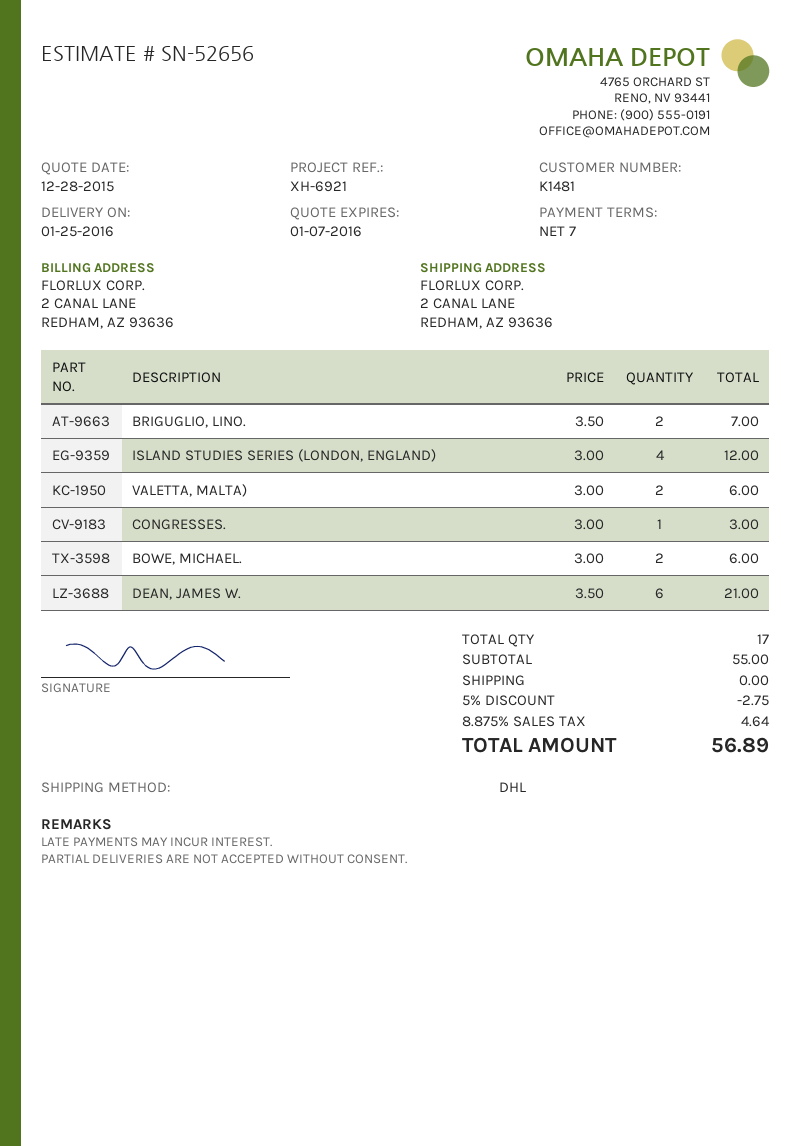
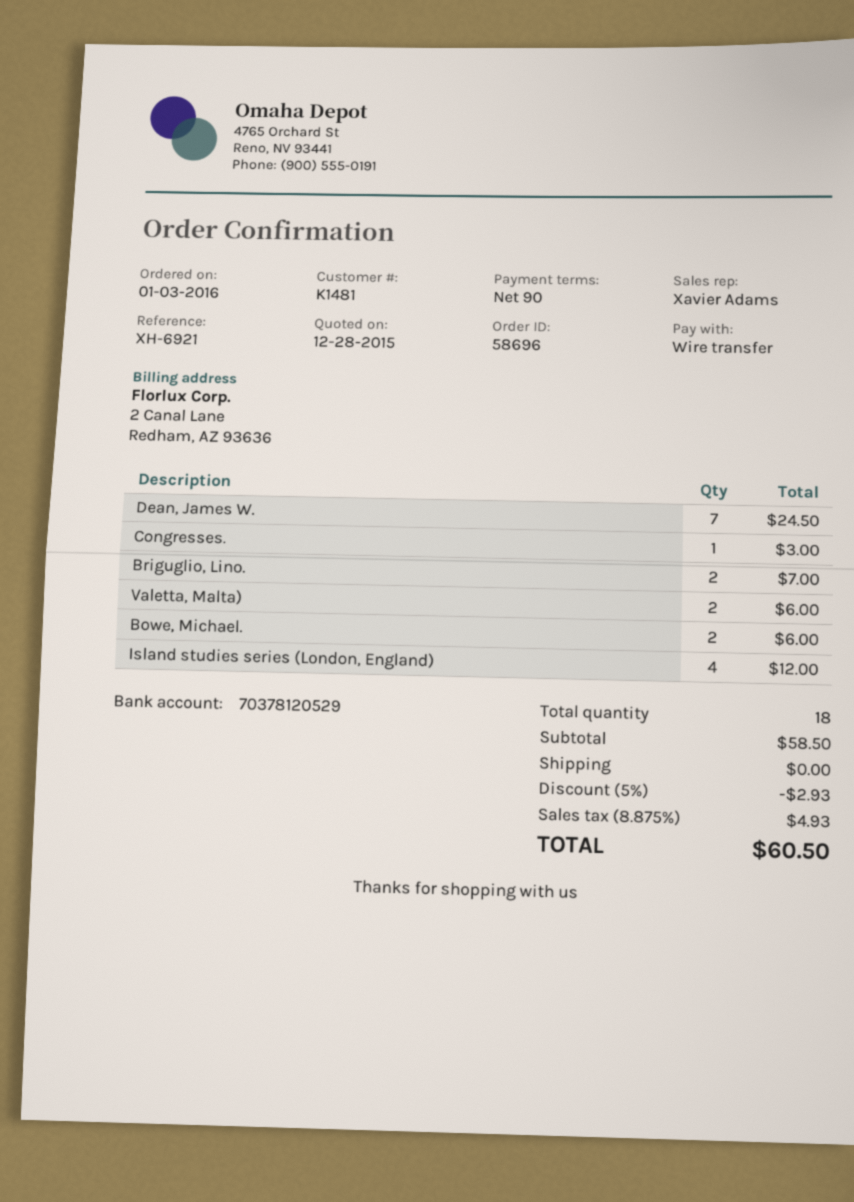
payment terms: 7 days -> 90 days
DEAN, JAMES W.: 6 for 21.00 -> 7 for 24.50
total quantity: 17 -> 18
subtotal: 55.00 -> 58.50
discount: 5% = 2.75 -> 5% = 2.93
tax: 8.875% = 4.64 -> 8.875% = 4.93
total: 56.89 -> 60.50

